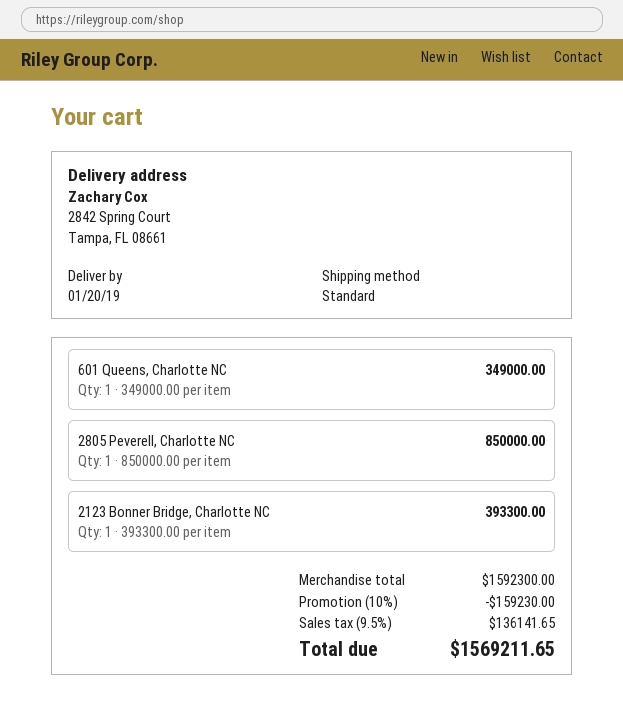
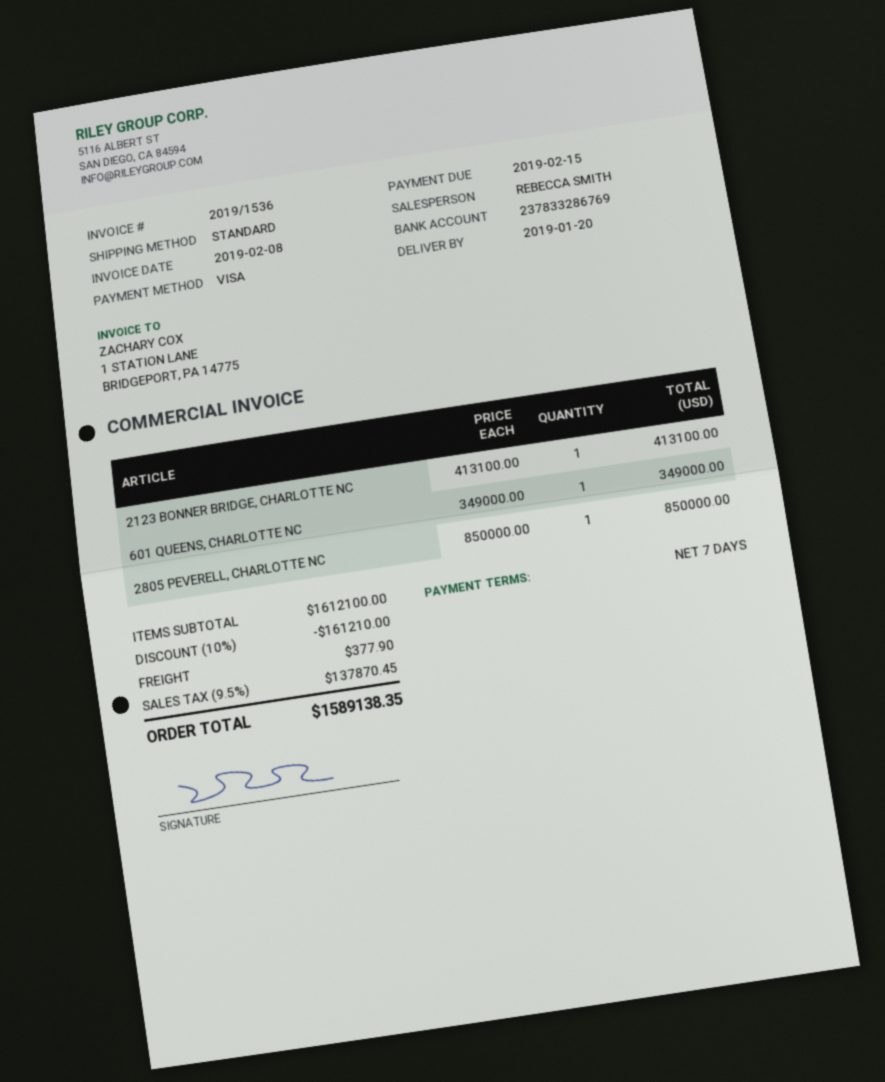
2123 Bonner Bridge, Charlotte NC: 1 x 393300.00 = 393300.00 -> 1 x 413100.00 = 413100.00
subtotal: 1592300.00 -> 1612100.00
discount: 10% = 159230.00 -> 10% = 161210.00
shipping: none -> 377.90
tax: 9.5% = 136141.65 -> 9.5% = 137870.45
total: 1569211.65 -> 1589138.35

